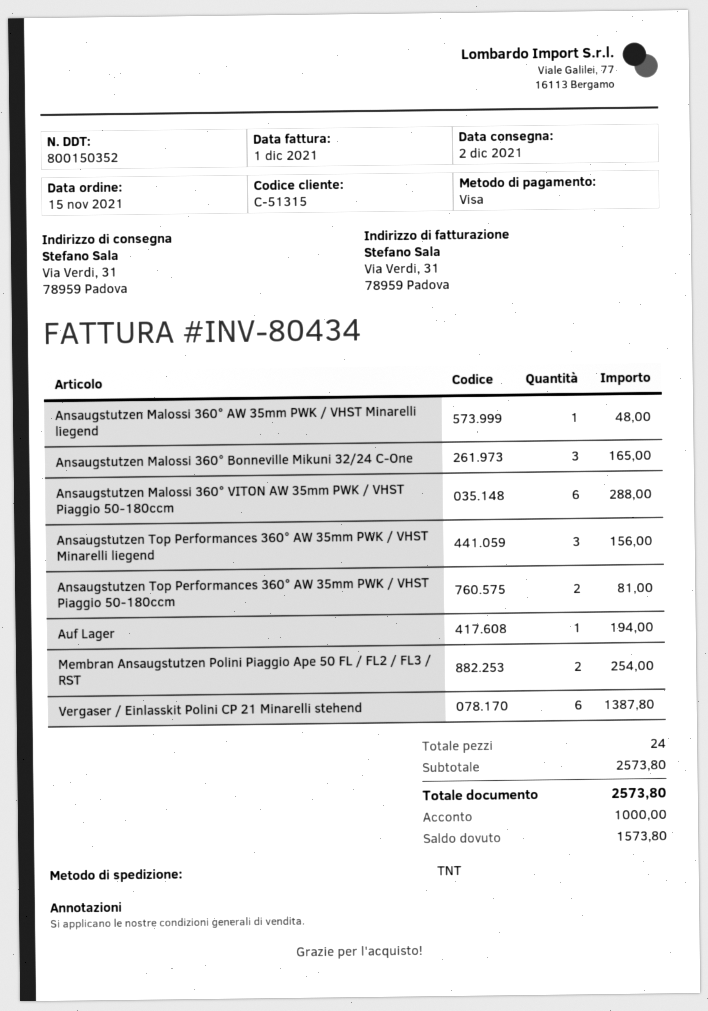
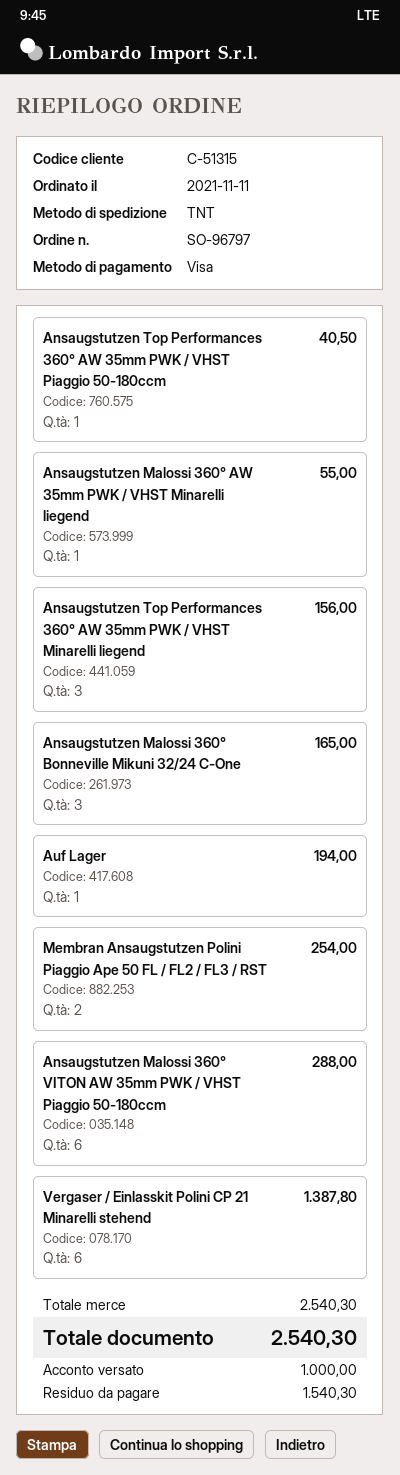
order date: 2021-11-15 -> 2021-11-11
Ansaugstutzen Malossi 360° AW 35mm PWK / VHST Minarelli liegend: 1 for 48.00 -> 1 for 55.00
Ansaugstutzen Top Performances 360° AW 35mm PWK / VHST Piaggio 50-180ccm: 2 for 81.00 -> 1 for 40.50
subtotal: 2573.80 -> 2540.30
total: 2573.80 -> 2540.30
balance: 1573.80 -> 1540.30

